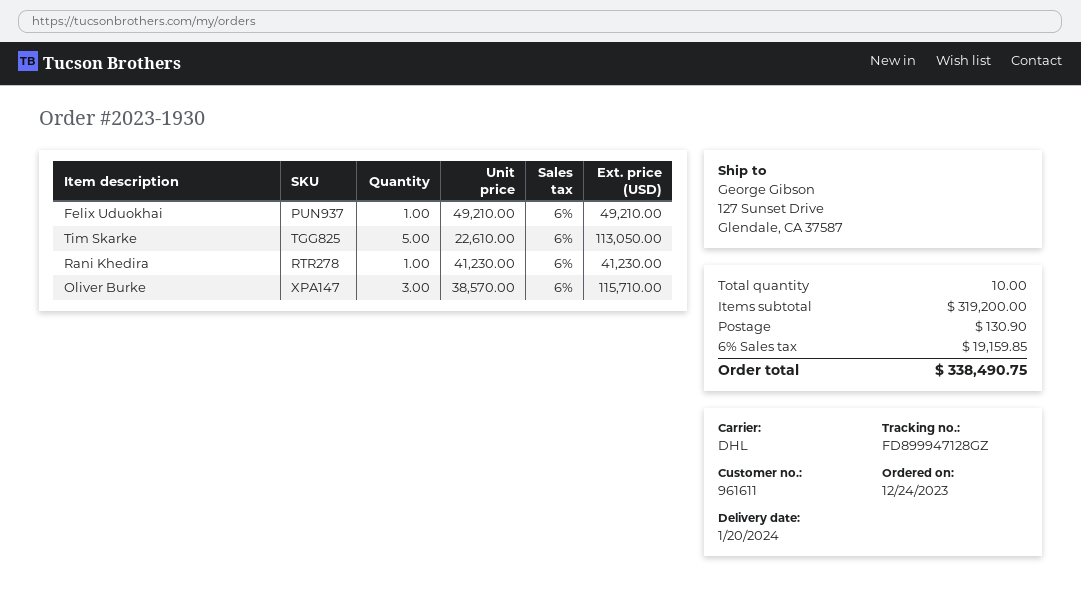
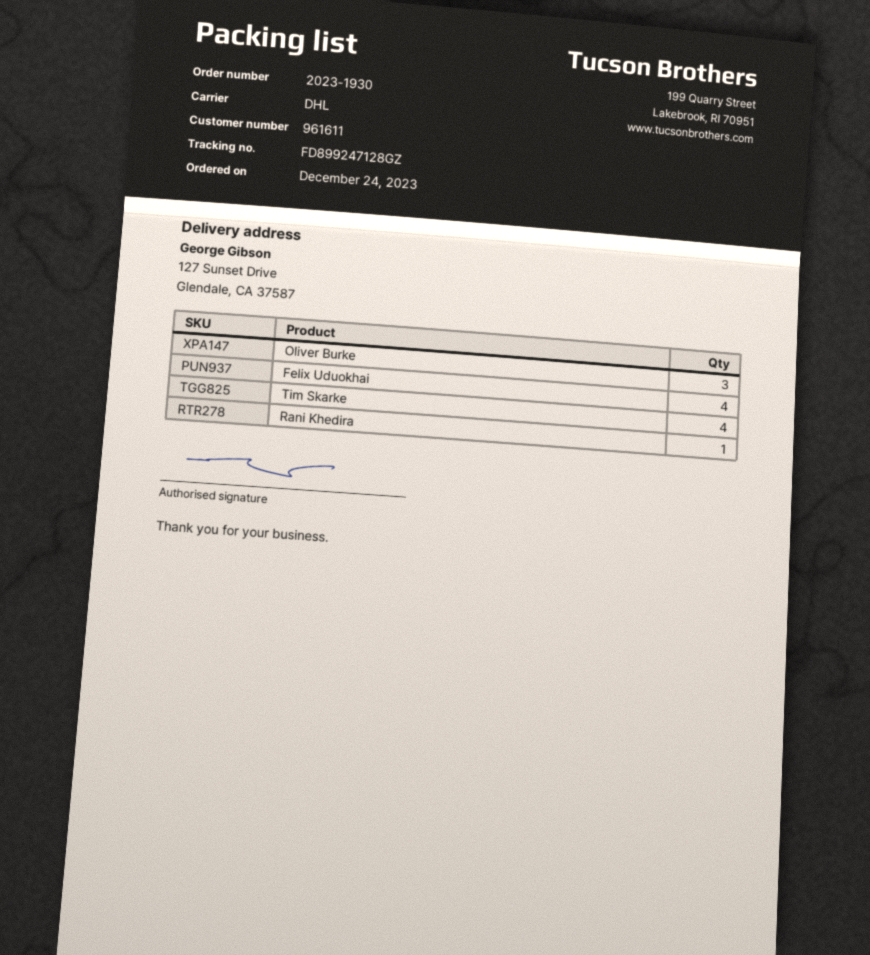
tracking number: FD899947128GZ -> FD899247128GZ
Felix Uduokhai: 1 -> 4
Tim Skarke: 5 -> 4

